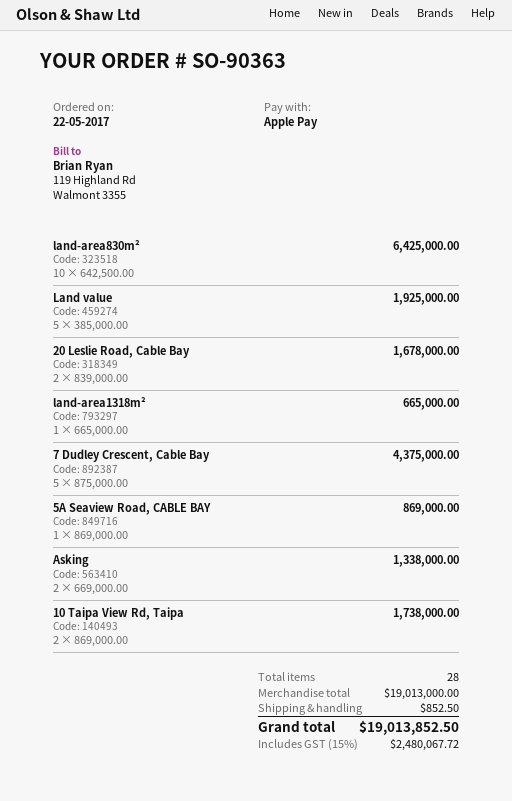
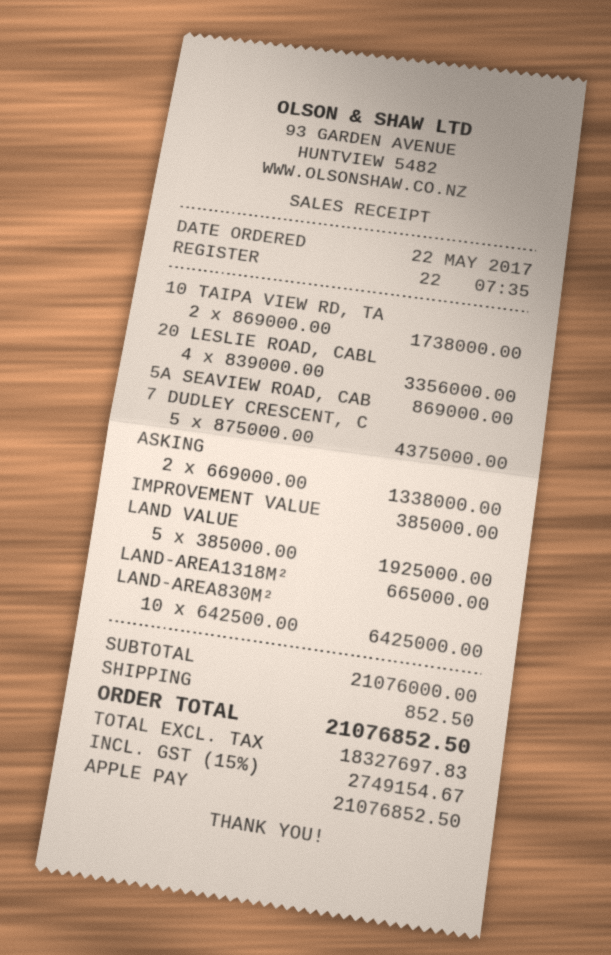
20 Leslie Road, Cable Bay: 2 x 839000.00 = 1678000.00 -> 4 x 839000.00 = 3356000.00
IMPROVEMENT VALUE: none -> 1 x 385000.00 = 385000.00
subtotal: 19013000.00 -> 21076000.00
tax: 15% = 2480067.72 -> 15% = 2749154.67
total: 19013852.50 -> 21076852.50

